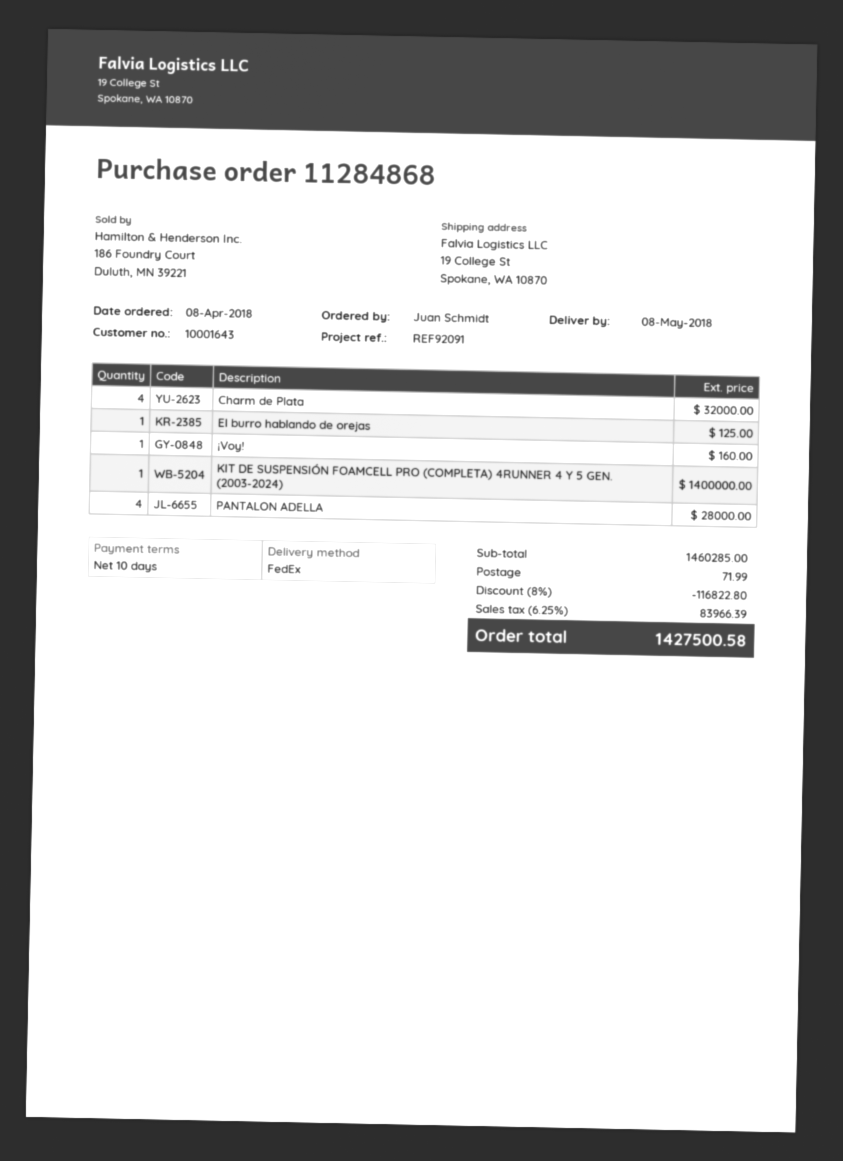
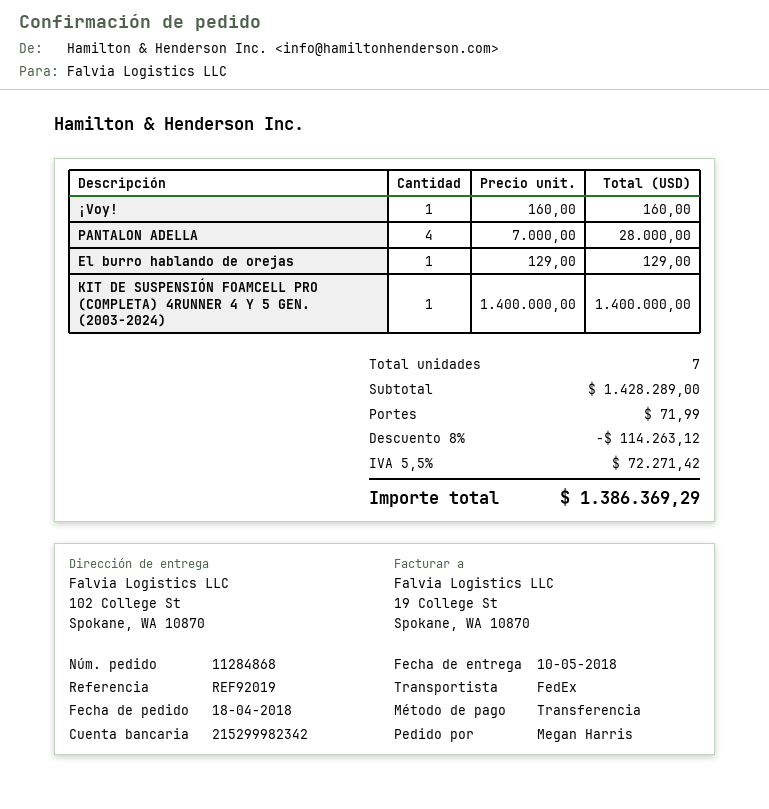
order date: 2018-04-08 -> 2018-04-18
delivery date: 2018-05-08 -> 2018-05-10
reference: REF92091 -> REF92019
ordered by: Juan Schmidt -> Megan Harris
ship to: 19 College St, Spokane, WA 10870 -> 102 College St, Spokane, WA 10870
Charm de Plata: 4 for 32000.00 -> none
El burro hablando de orejas: 1 for 125.00 -> 1 for 129.00
subtotal: 1460285.00 -> 1428289.00
discount: 8% = 116822.80 -> 8% = 114263.12
tax: 6.25% = 83966.39 -> 5.5% = 72271.42
total: 1427500.58 -> 1386369.29

